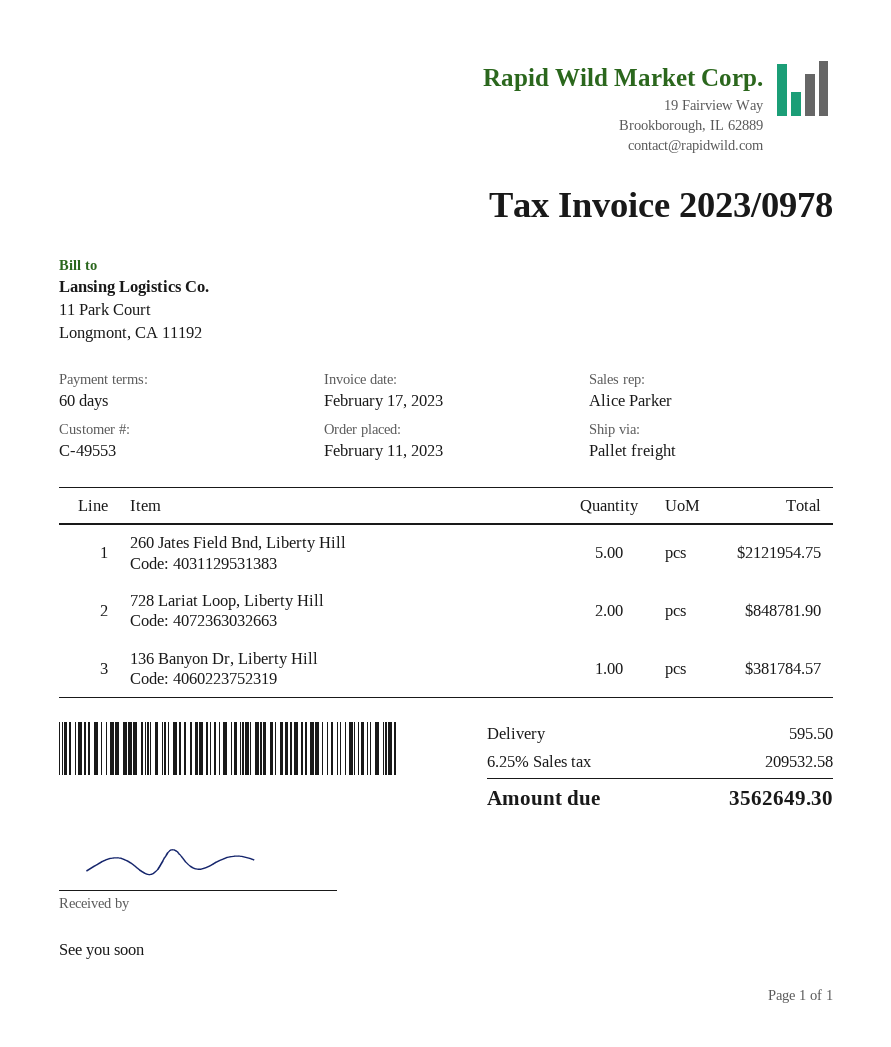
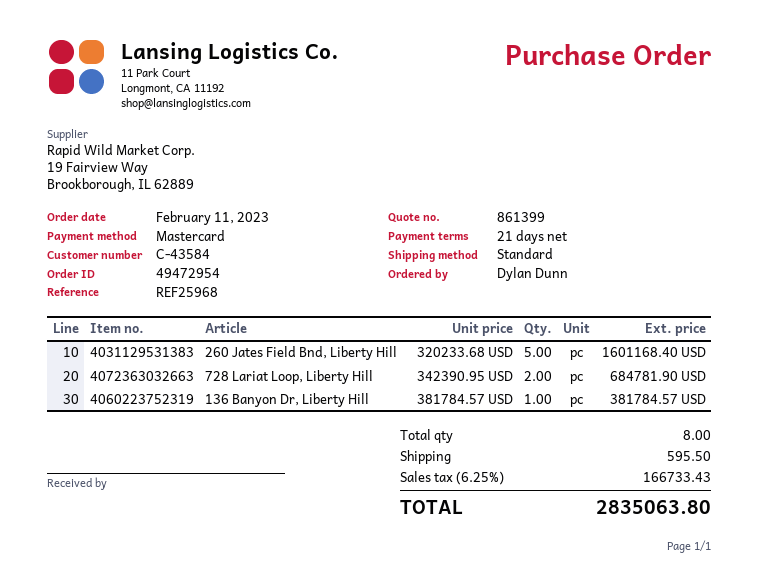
payment terms: 60 days -> 21 days
customer number: C-49553 -> C-43584
shipping method: pallet freight -> standard
260 Jates Field Bnd, Liberty Hill: 5 for 2121954.75 -> 5 for 1601168.40
728 Lariat Loop, Liberty Hill: 2 for 848781.90 -> 2 for 684781.90
tax: 6.25% = 209532.58 -> 6.25% = 166733.43
total: 3562649.30 -> 2835063.80

